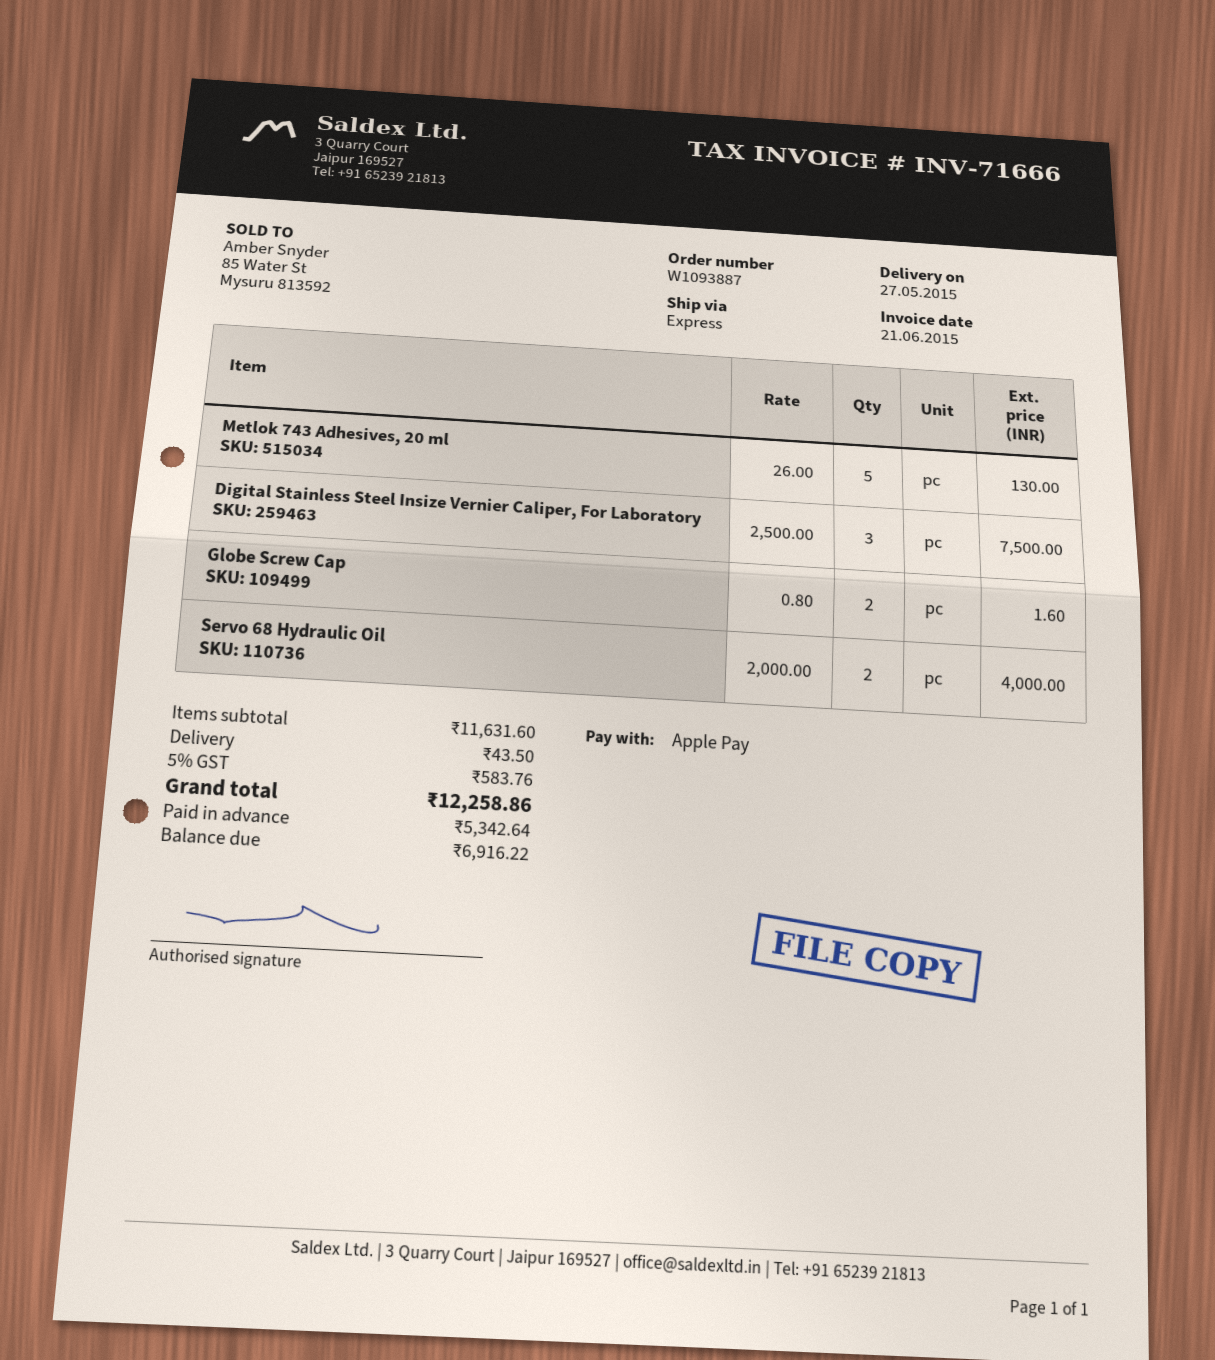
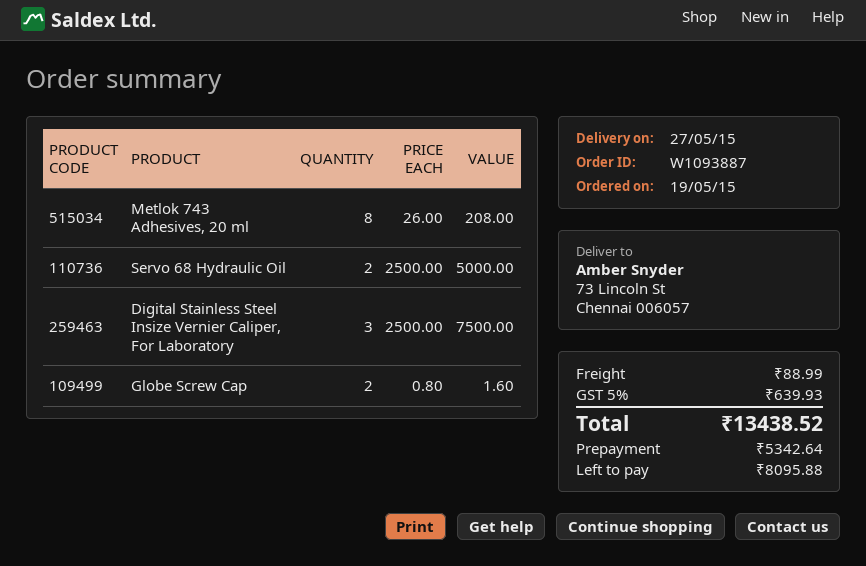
Metlok 743 Adhesives, 20 ml: 5 x 26.00 = 130.00 -> 8 x 26.00 = 208.00
Servo 68 Hydraulic Oil: 2 x 2000.00 = 4000.00 -> 2 x 2500.00 = 5000.00
shipping: 43.50 -> 88.99
tax: 5% = 583.76 -> 5% = 639.93
total: 12258.86 -> 13438.52
balance: 6916.22 -> 8095.88

